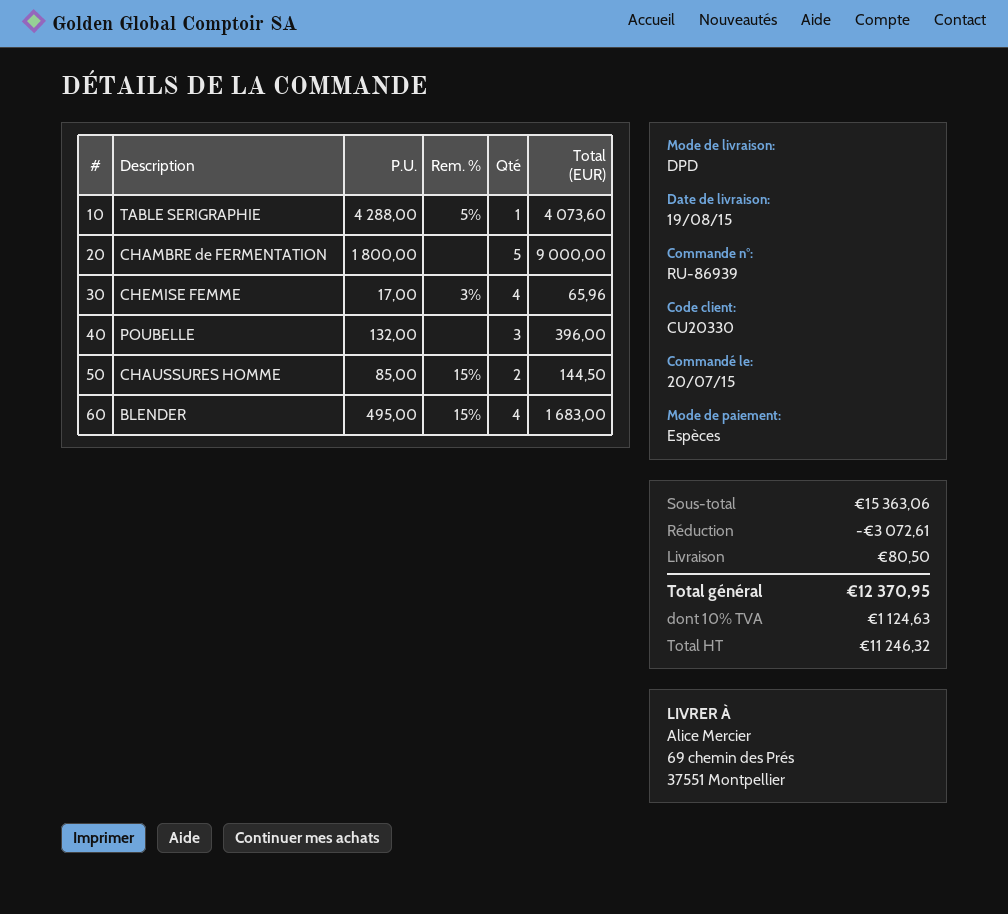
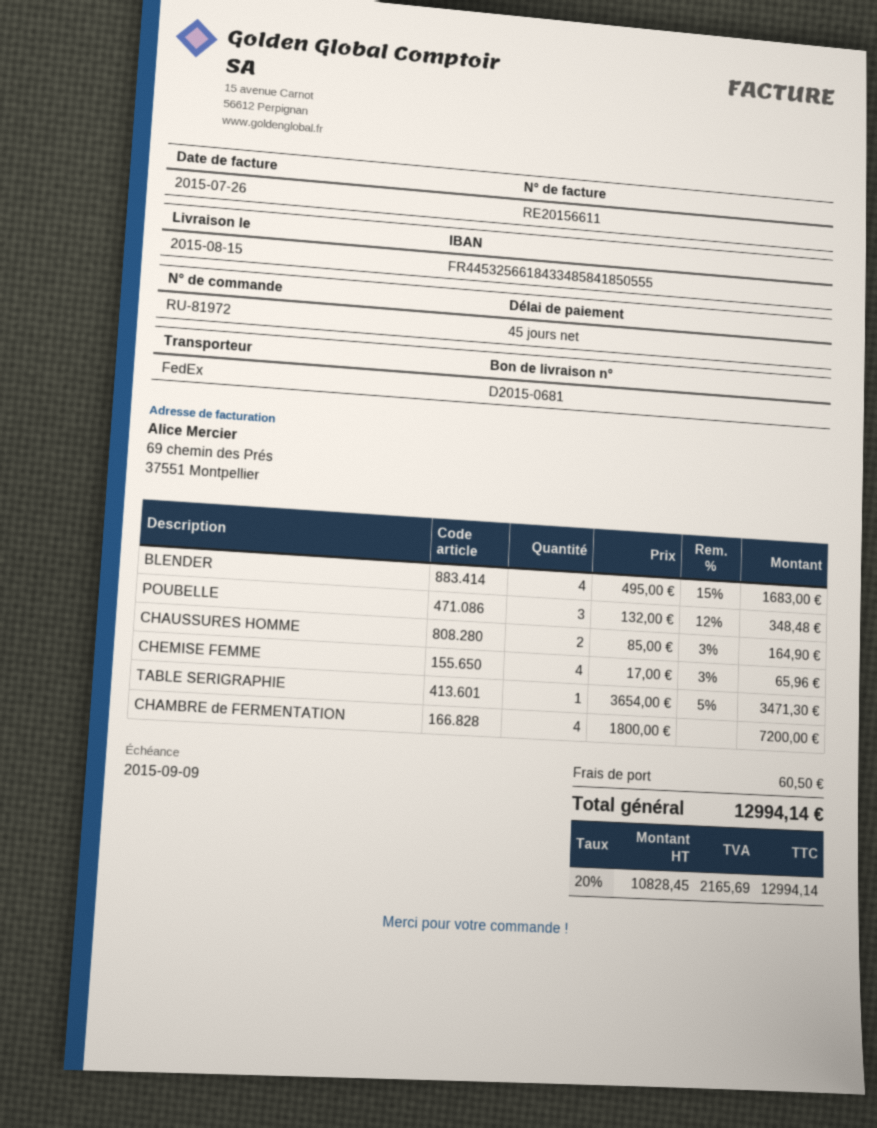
order number: RU-86939 -> RU-81972
delivery date: 2015-08-19 -> 2015-08-15
shipping method: DPD -> FedEx
TABLE SERIGRAPHIE: 1 x 4288.00 - 5% = 4073.60 -> 1 x 3654.00 - 5% = 3471.30
CHAMBRE de FERMENTATION: 5 x 1800.00 = 9000.00 -> 4 x 1800.00 = 7200.00
POUBELLE: 3 x 132.00 = 396.00 -> 3 x 132.00 - 12% = 348.48
CHAUSSURES HOMME: 2 x 85.00 - 15% = 144.50 -> 2 x 85.00 - 3% = 164.90
discount: 3072.61 -> none
shipping: 80.50 -> 60.50
net: 11246.32 -> 10828.45
tax: 10% = 1124.63 -> 20% = 2165.69
total: 12370.95 -> 12994.14

